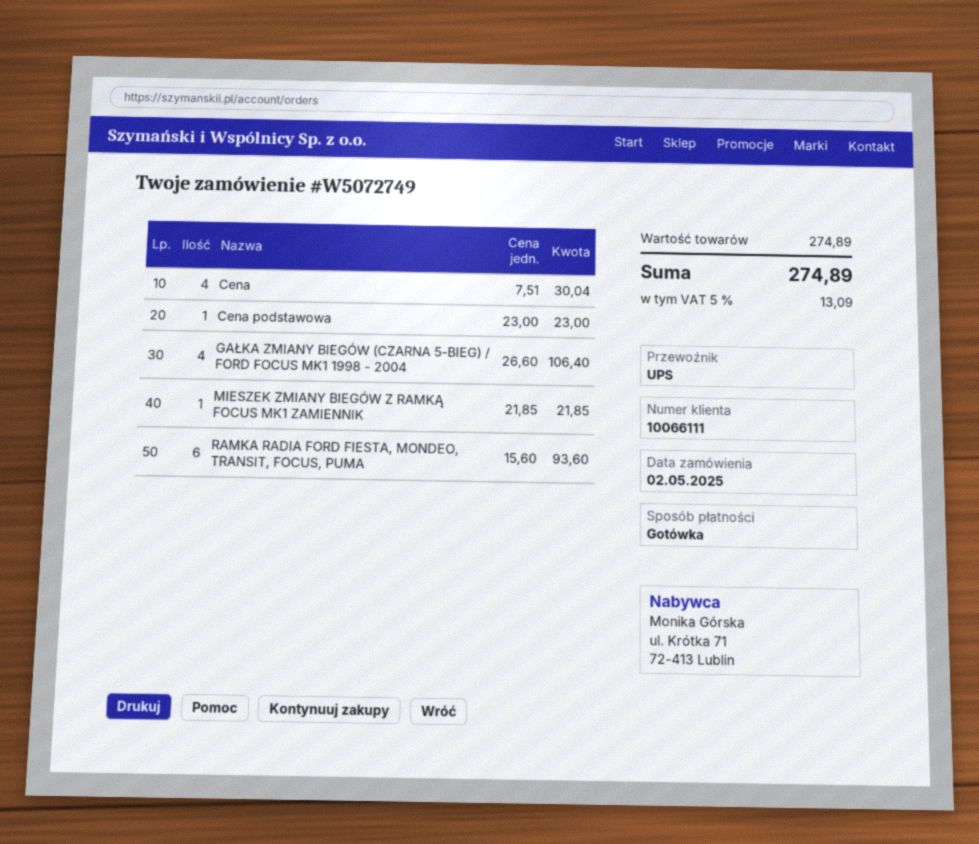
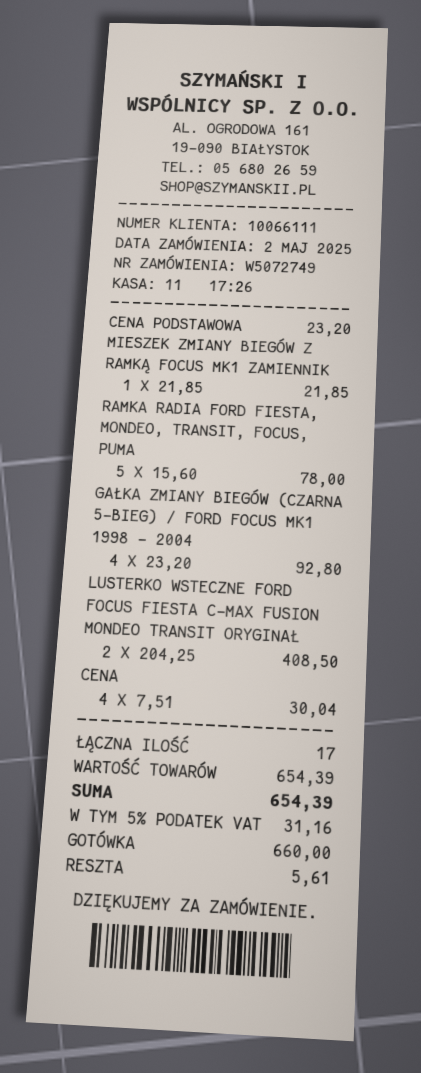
Cena podstawowa: 1 x 23.00 = 23.00 -> 1 x 23.20 = 23.20
GAŁKA ZMIANY BIEGÓW (CZARNA 5-BIEG) / FORD FOCUS MK1 1998 - 2004: 4 x 26.60 = 106.40 -> 4 x 23.20 = 92.80
RAMKA RADIA FORD FIESTA, MONDEO, TRANSIT, FOCUS, PUMA: 6 x 15.60 = 93.60 -> 5 x 15.60 = 78.00
LUSTERKO WSTECZNE FORD FOCUS FIESTA C-MAX FUSION MONDEO TRANSIT ORYGINAŁ: none -> 2 x 204.25 = 408.50
subtotal: 274.89 -> 654.39
tax: 5% = 13.09 -> 5% = 31.16
total: 274.89 -> 654.39

